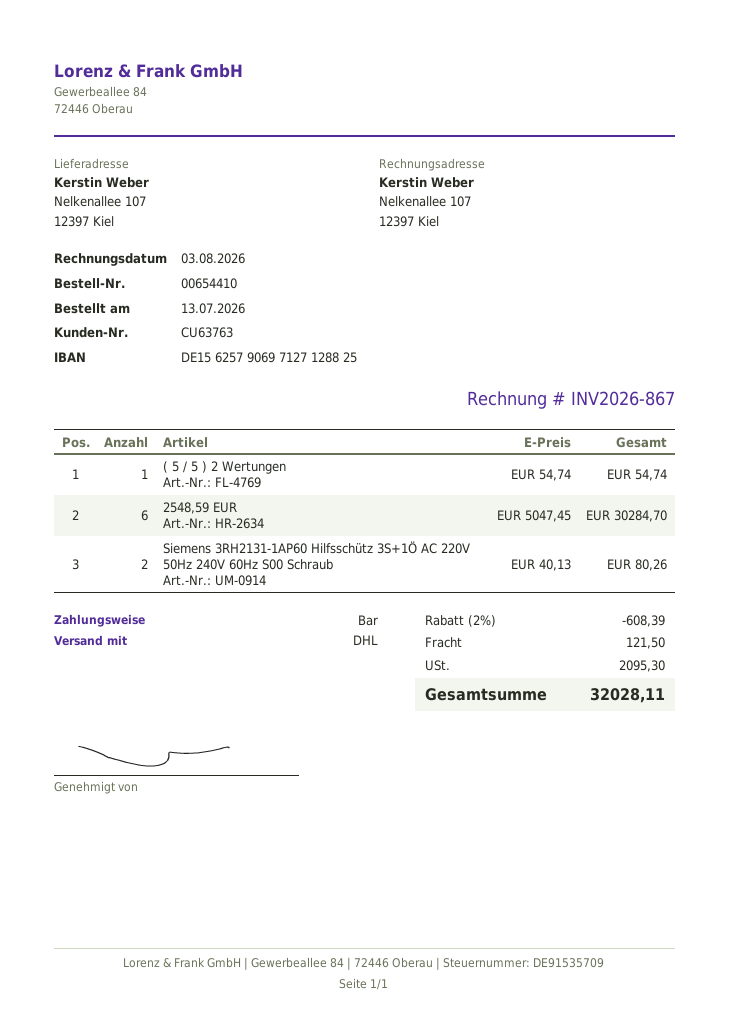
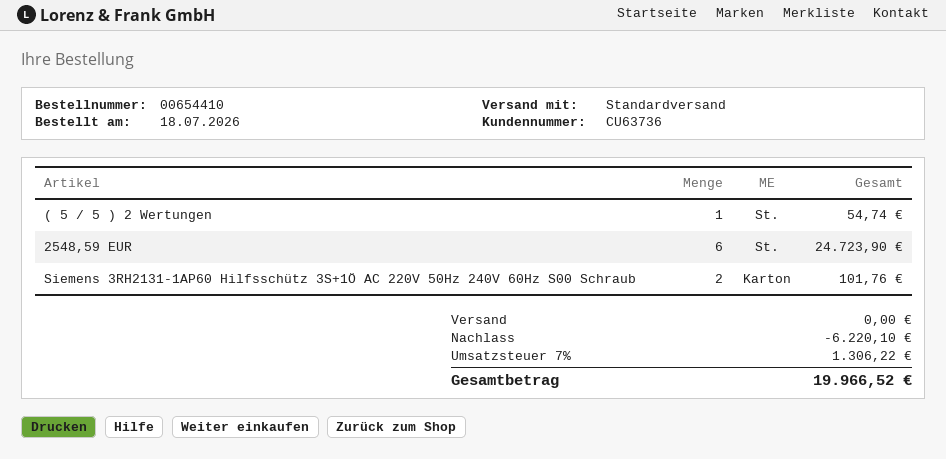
order date: 2026-07-13 -> 2026-07-18
customer number: CU63763 -> CU63736
shipping method: DHL -> standard
2548,59 EUR: 6 for 30284.70 -> 6 for 24723.90
Siemens 3RH2131-1AP60 Hilfsschütz 3S+1Ö AC 220V 50Hz 240V 60Hz S00 Schraub: 2 for 80.26 -> 2 for 101.76
discount: 608.39 -> 6220.10
shipping: 121.50 -> 0.00
tax: 2095.30 -> 1306.22
total: 32028.11 -> 19966.52

